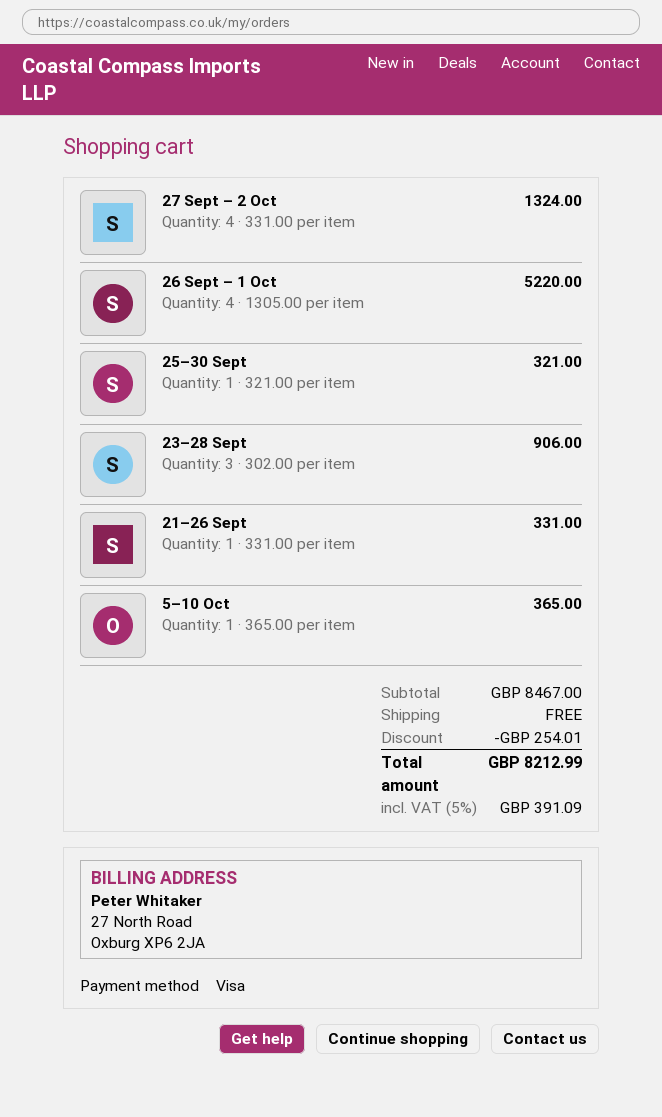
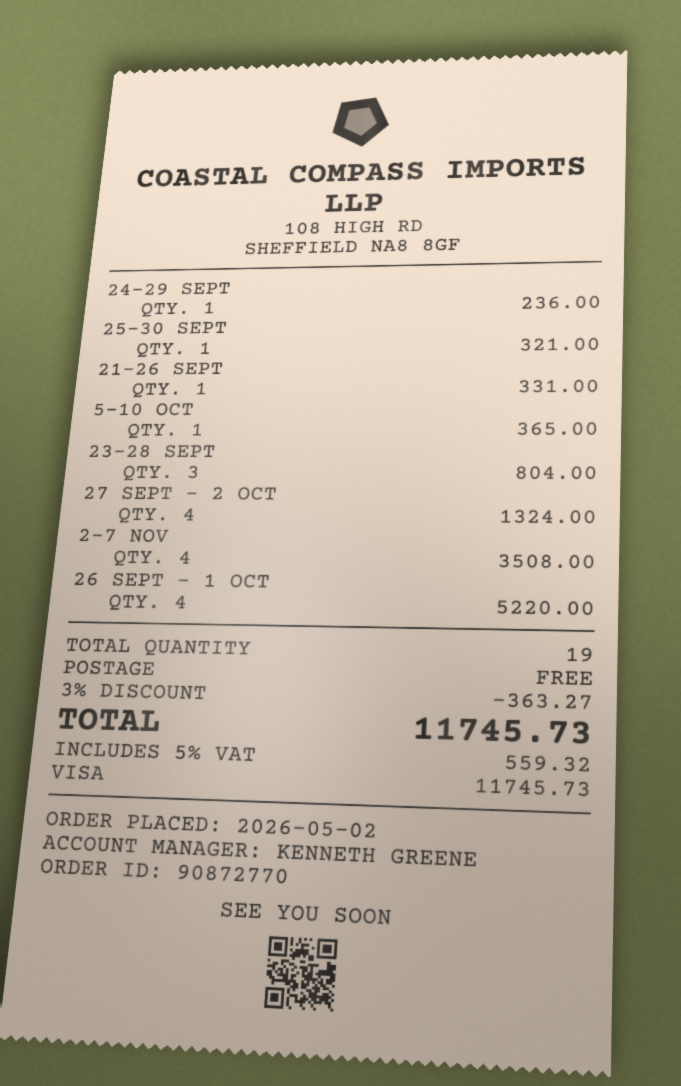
23–28 Sept: 3 for 906.00 -> 3 for 804.00
24–29 SEPT: none -> 1 for 236.00
2–7 NOV: none -> 4 for 3508.00
discount: 254.01 -> 363.27
tax: 5% = 391.09 -> 5% = 559.32
total: 8212.99 -> 11745.73

